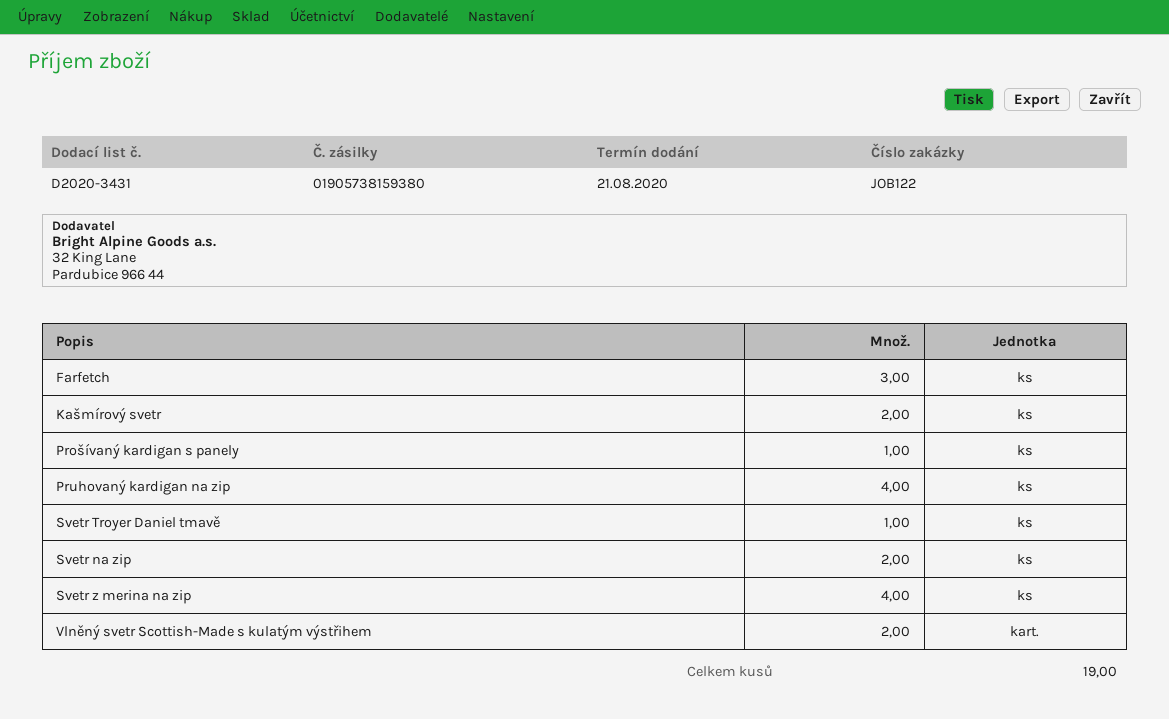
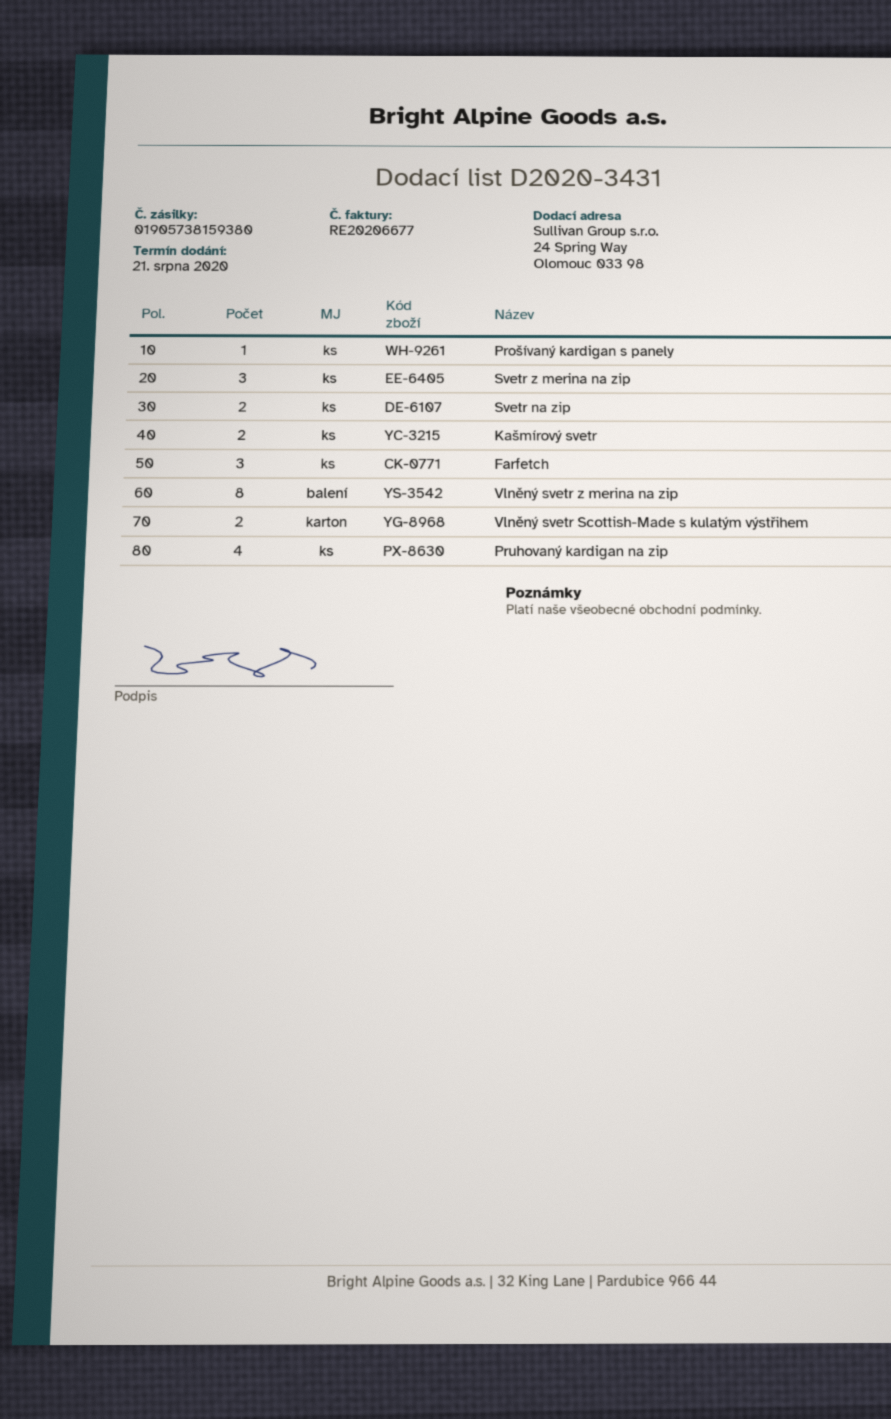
Svetr Troyer Daniel tmavě: 1 -> none
Svetr z merina na zip: 4 -> 3
Vlněný svetr z merina na zip: none -> 8

